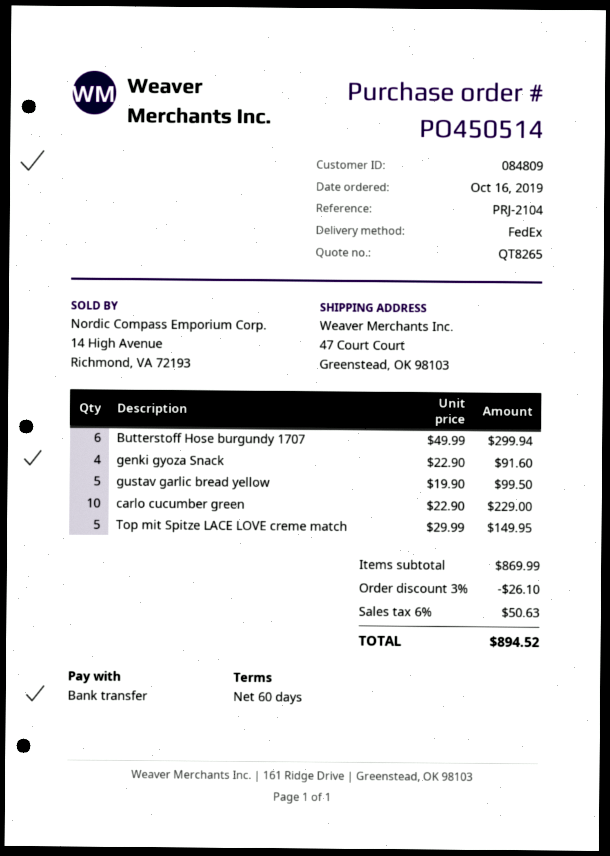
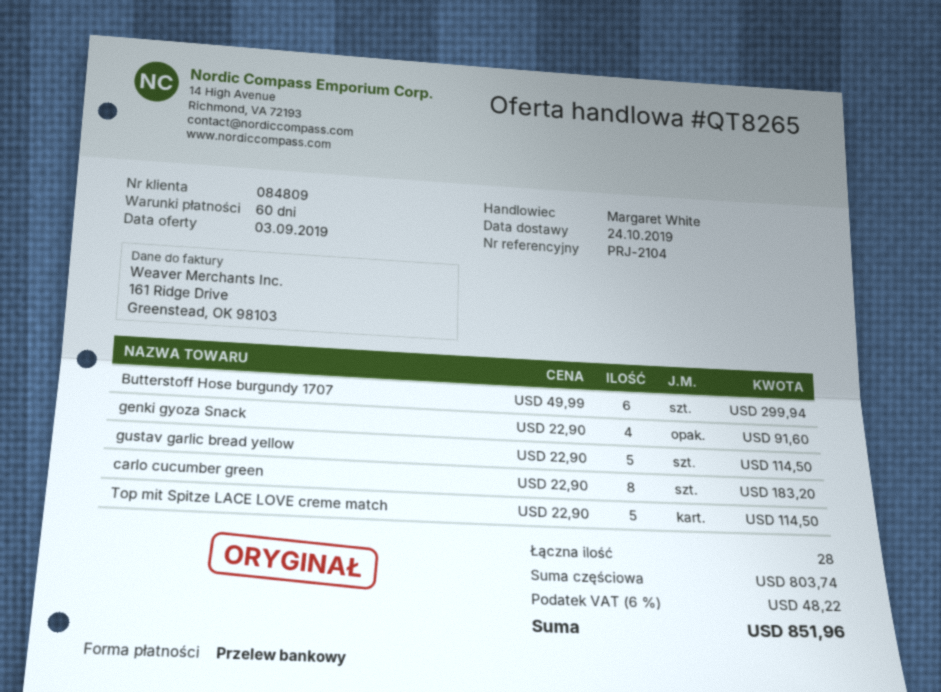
gustav garlic bread yellow: 5 x 19.90 = 99.50 -> 5 x 22.90 = 114.50
carlo cucumber green: 10 x 22.90 = 229.00 -> 8 x 22.90 = 183.20
Top mit Spitze LACE LOVE creme match: 5 x 29.99 = 149.95 -> 5 x 22.90 = 114.50
subtotal: 869.99 -> 803.74
discount: 3% = 26.10 -> none
tax: 6% = 50.63 -> 6% = 48.22
total: 894.52 -> 851.96

